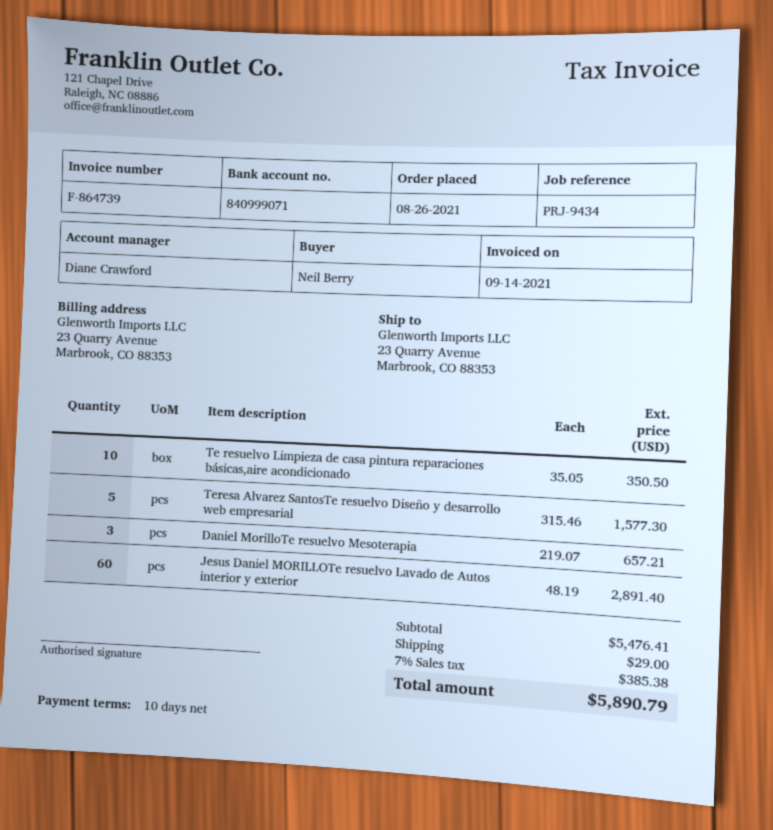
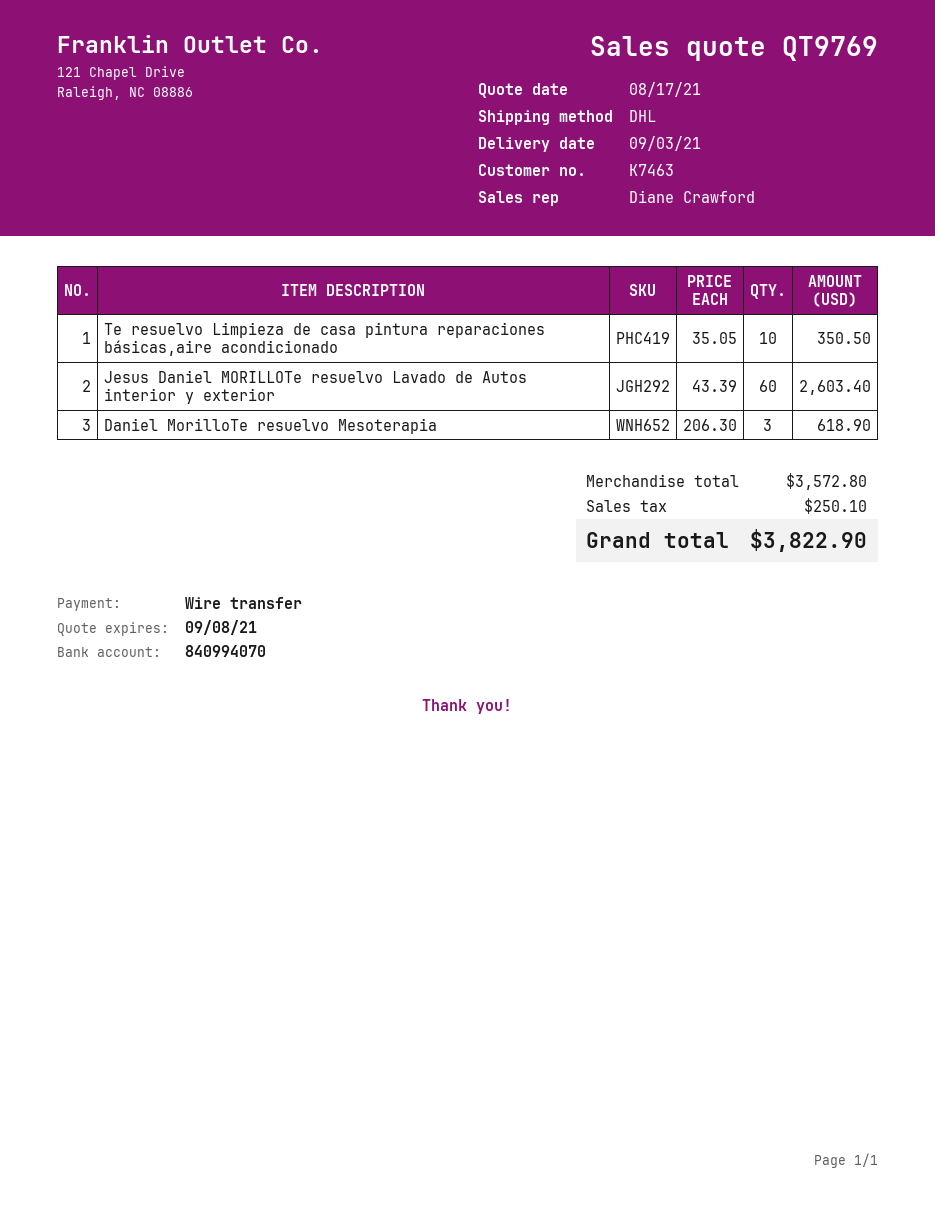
bank account: 840999071 -> 840994070
Teresa Alvarez SantosTe resuelvo Diseño y desarrollo web empresarial: 5 x 315.46 = 1577.30 -> none
Daniel MorilloTe resuelvo Mesoterapia: 3 x 219.07 = 657.21 -> 3 x 206.30 = 618.90
Jesus Daniel MORILLOTe resuelvo Lavado de Autos interior y exterior: 60 x 48.19 = 2891.40 -> 60 x 43.39 = 2603.40
subtotal: 5476.41 -> 3572.80
shipping: 29.00 -> none
tax: 385.38 -> 250.10
total: 5890.79 -> 3822.90

